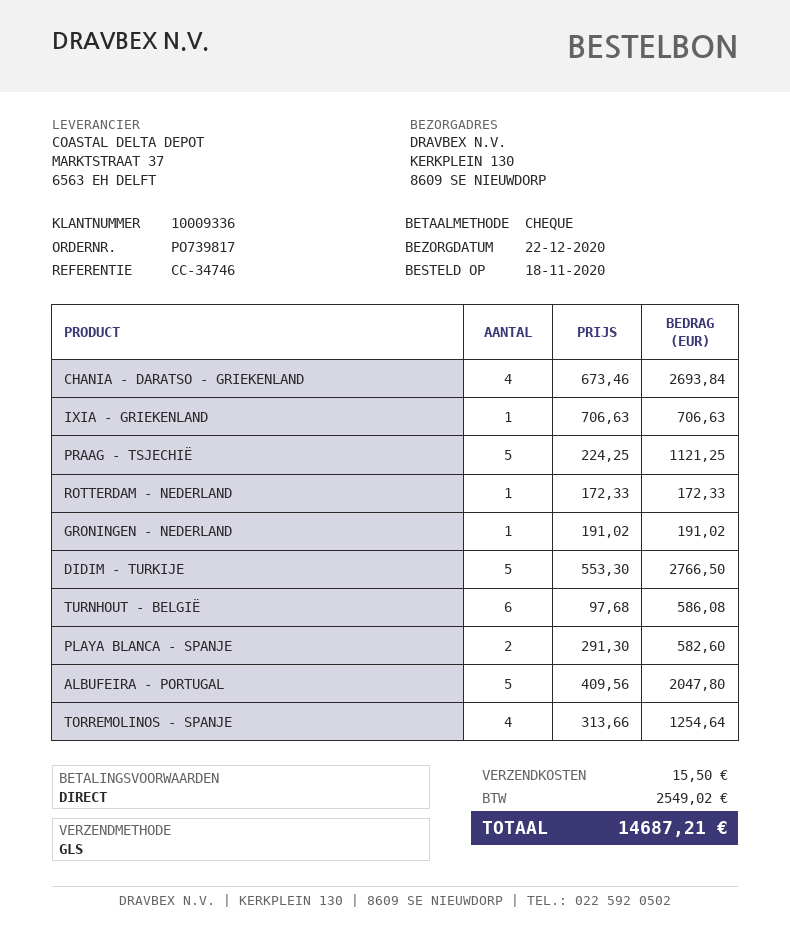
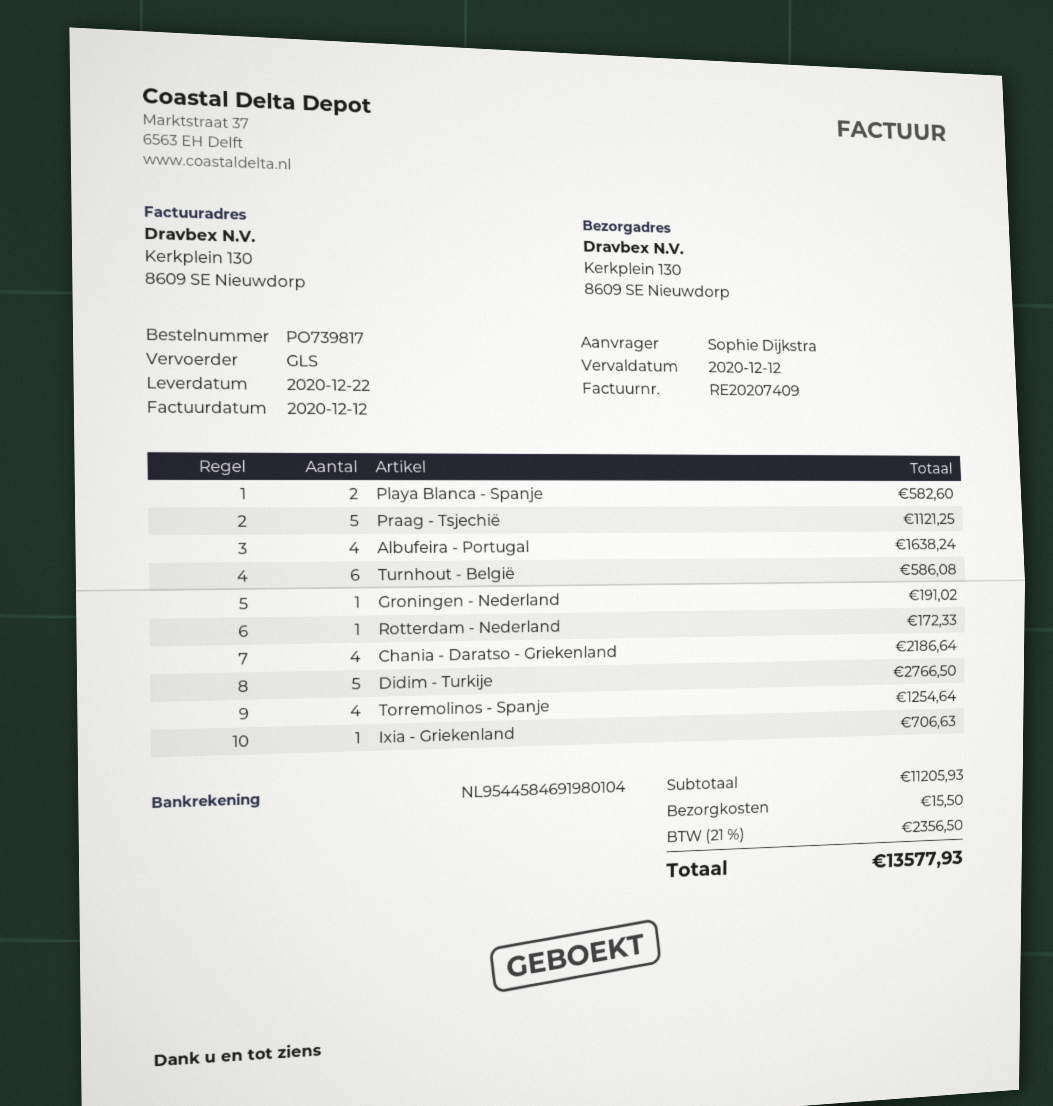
CHANIA - DARATSO - GRIEKENLAND: 4 for 2693.84 -> 4 for 2186.64
ALBUFEIRA - PORTUGAL: 5 for 2047.80 -> 4 for 1638.24
tax: 2549.02 -> 2356.50
total: 14687.21 -> 13577.93

